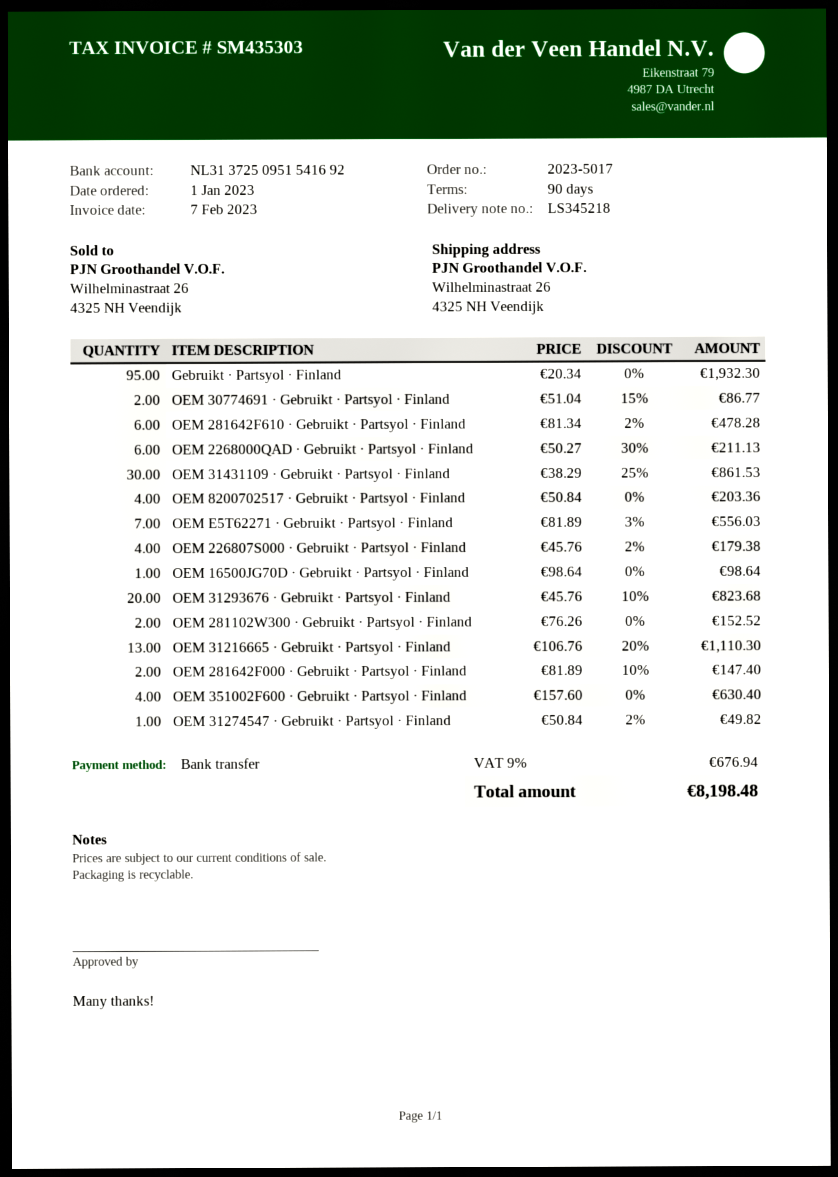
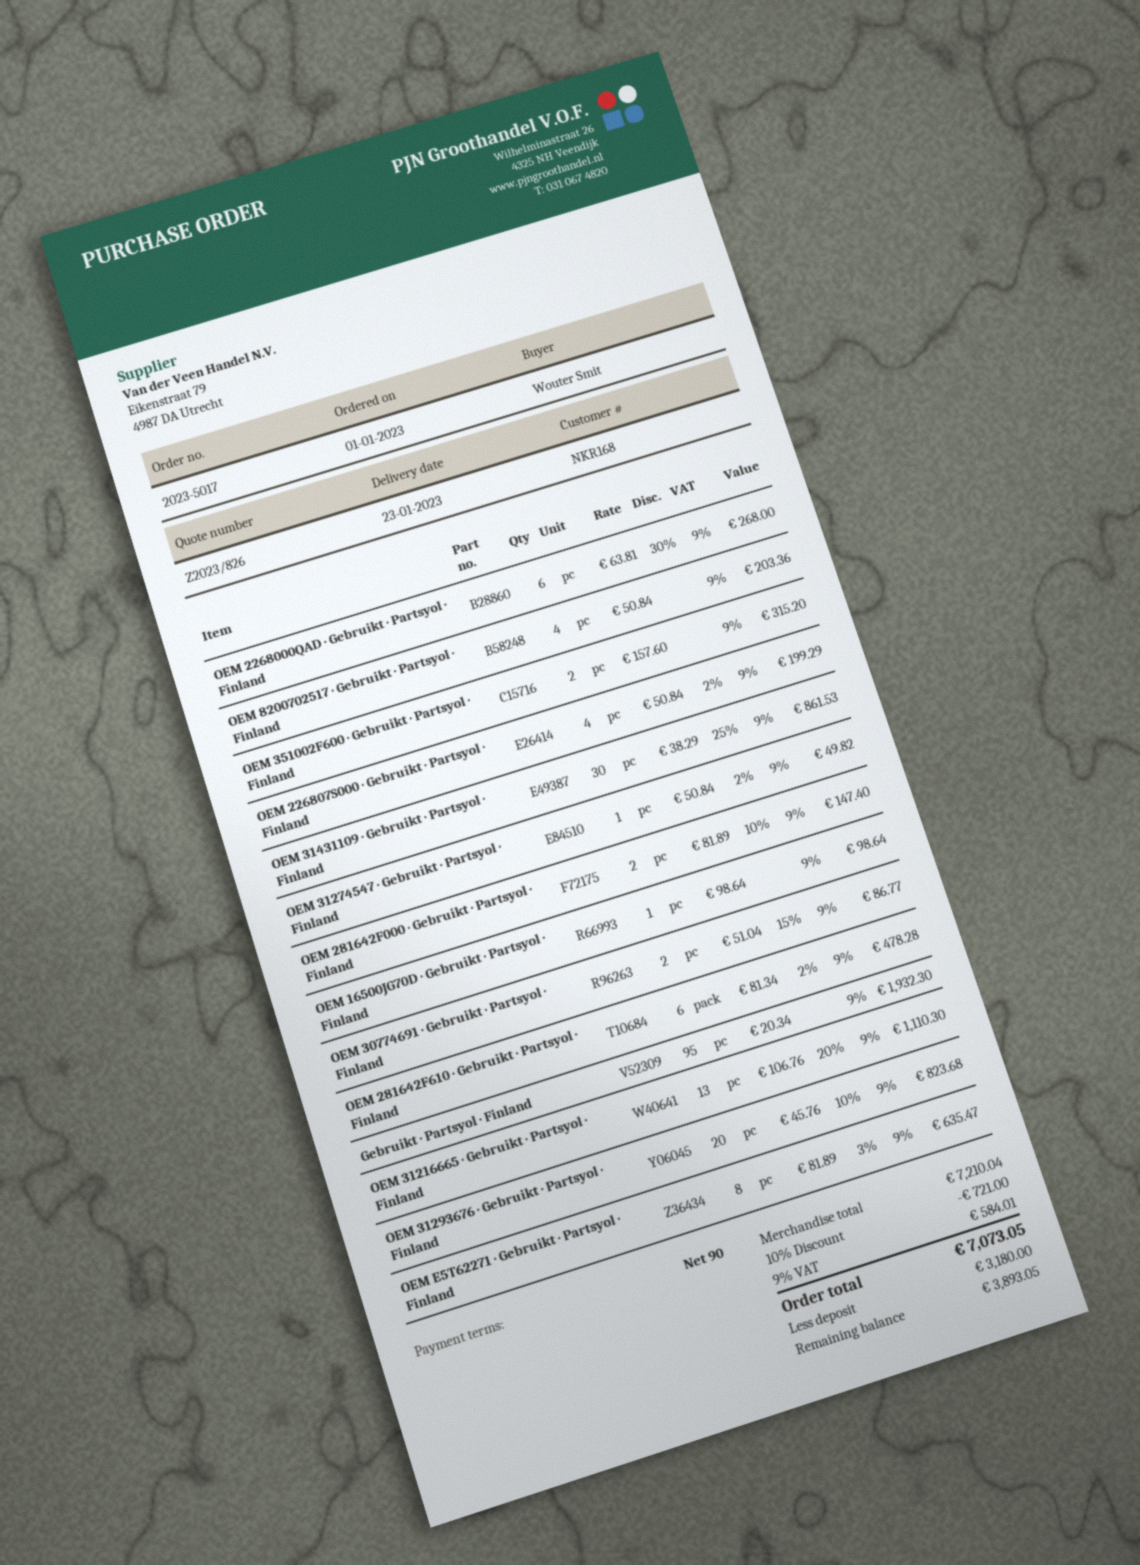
OEM 2268000QAD · Gebruikt · Partsyol · Finland: 6 x 50.27 - 30% = 211.13 -> 6 x 63.81 - 30% = 268.00
OEM E5T62271 · Gebruikt · Partsyol · Finland: 7 x 81.89 - 3% = 556.03 -> 8 x 81.89 - 3% = 635.47
OEM 226807S000 · Gebruikt · Partsyol · Finland: 4 x 45.76 - 2% = 179.38 -> 4 x 50.84 - 2% = 199.29
OEM 281102W300 · Gebruikt · Partsyol · Finland: 2 x 76.26 = 152.52 -> none
OEM 351002F600 · Gebruikt · Partsyol · Finland: 4 x 157.60 = 630.40 -> 2 x 157.60 = 315.20
discount: none -> 10% = 721.00
tax: 9% = 676.94 -> 9% = 584.01
total: 8198.48 -> 7073.05

